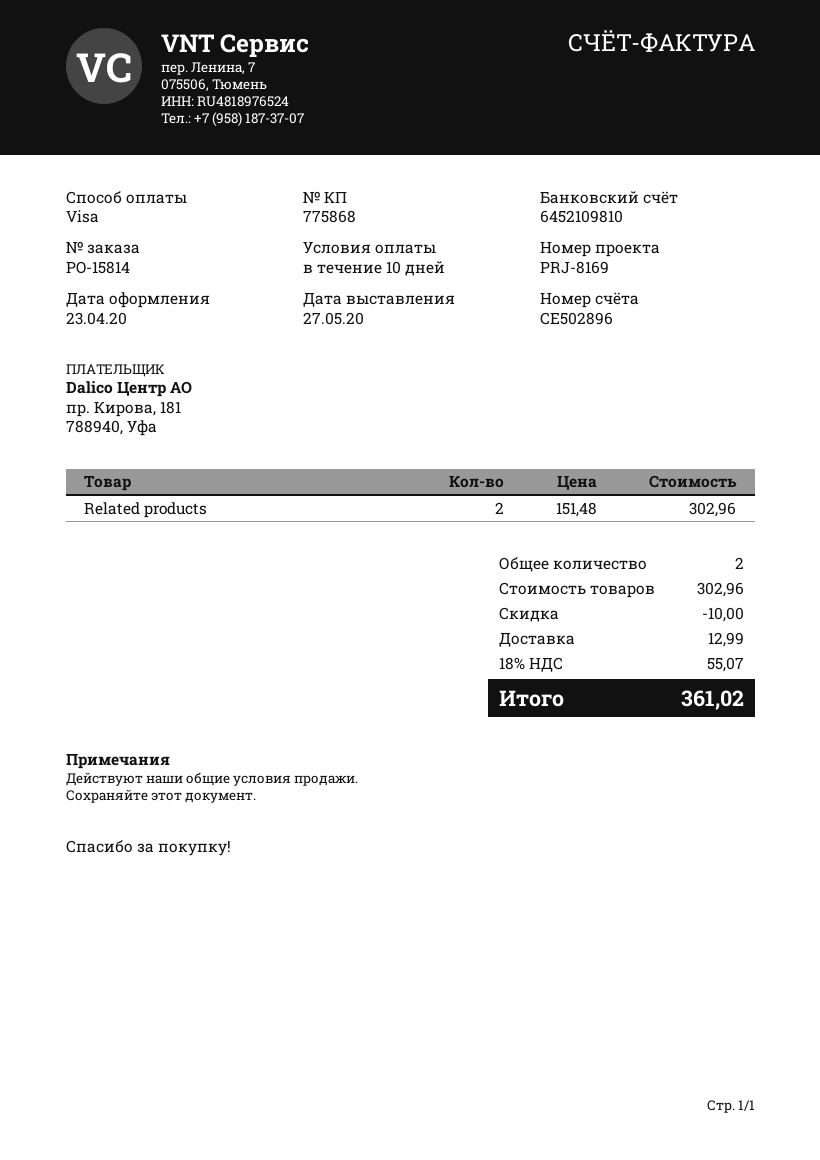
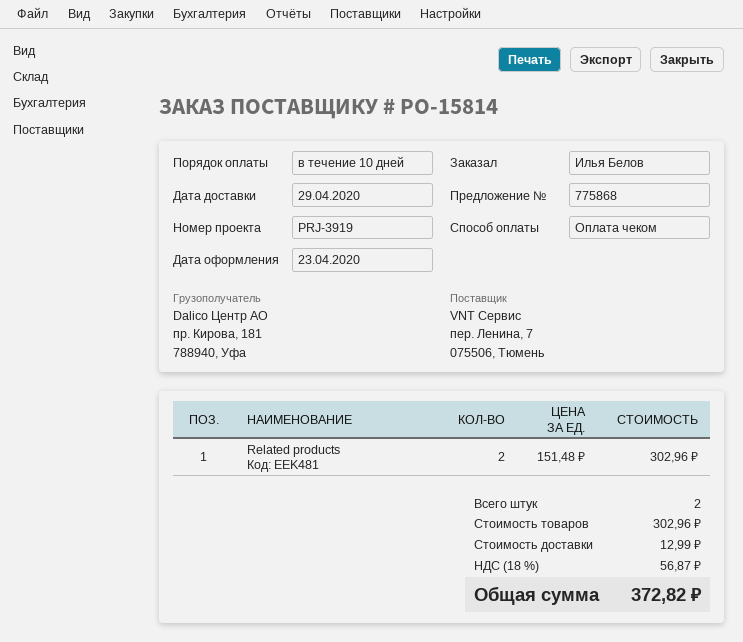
reference: PRJ-8169 -> PRJ-3919
payment method: Visa -> cheque
discount: 10.00 -> none
tax: 18% = 55.07 -> 18% = 56.87
total: 361.02 -> 372.82

